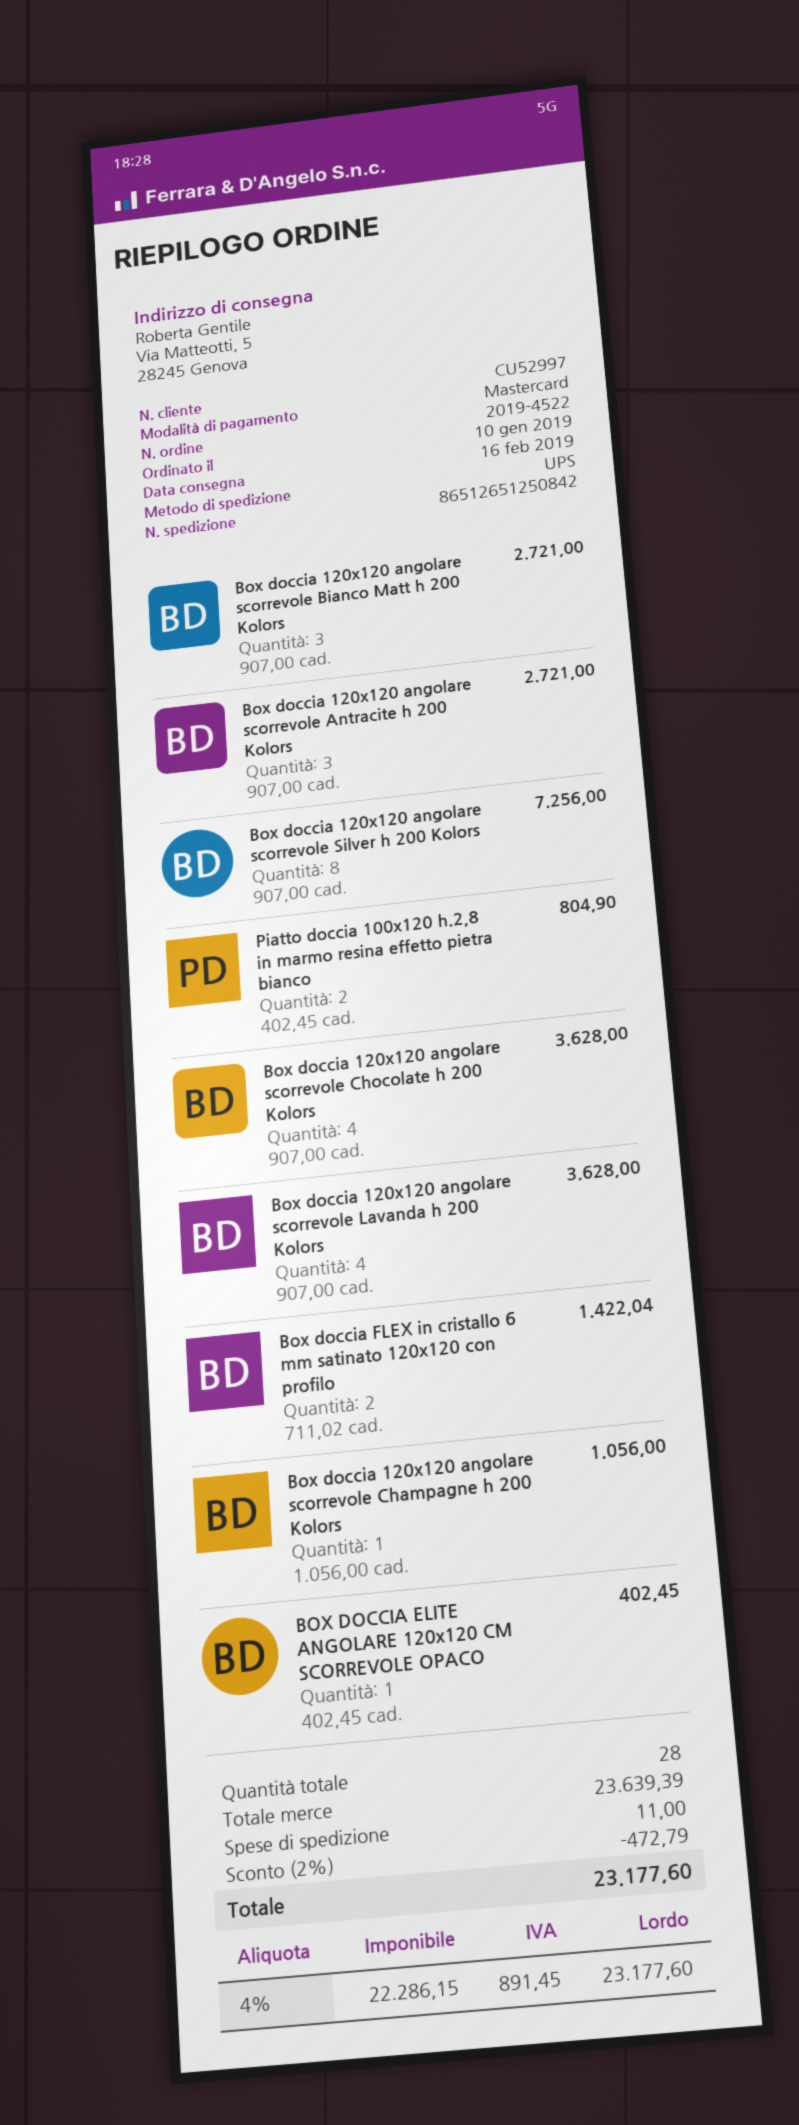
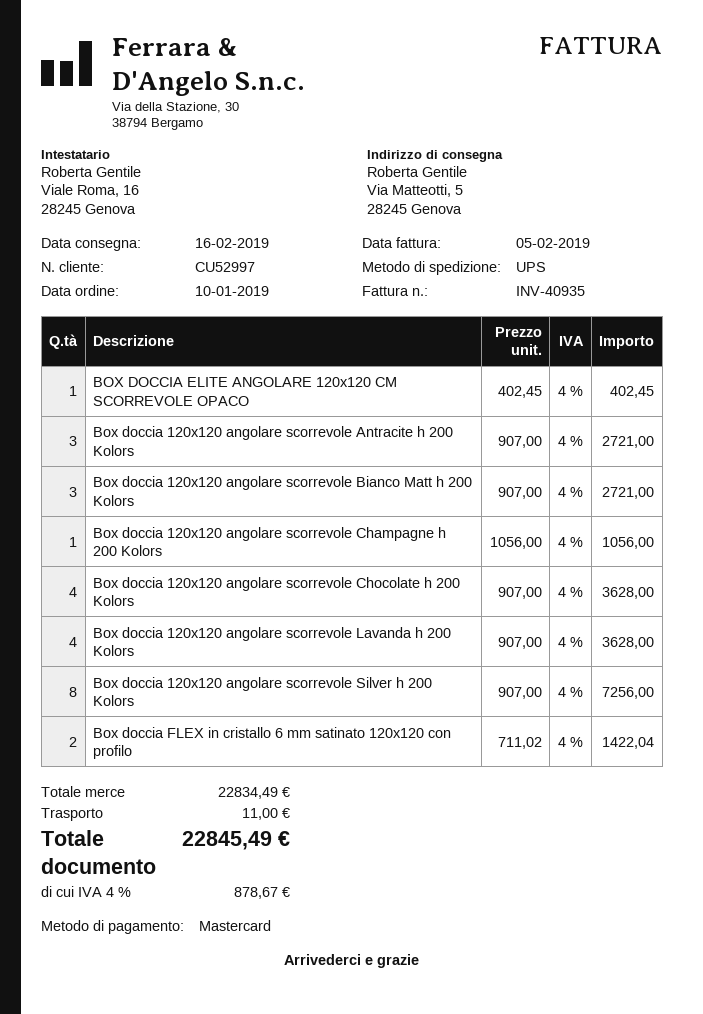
Piatto doccia 100x120 h.2,8 in marmo resina effetto pietra bianco: 2 x 402.45 = 804.90 -> none
subtotal: 23639.39 -> 22834.49
discount: 2% = 472.79 -> none
tax: 4% = 891.45 -> 4% = 878.67
total: 23177.60 -> 22845.49

